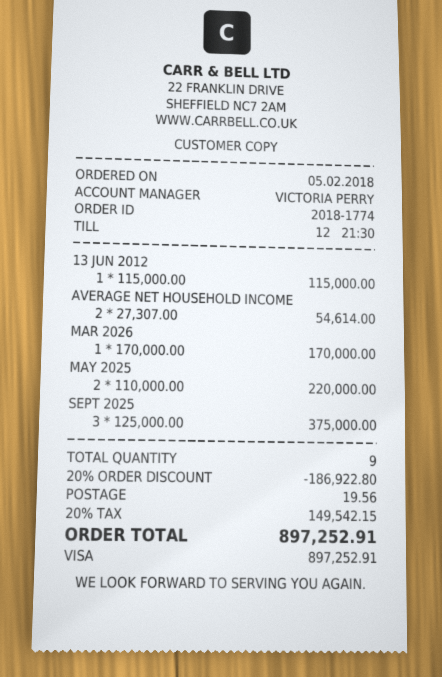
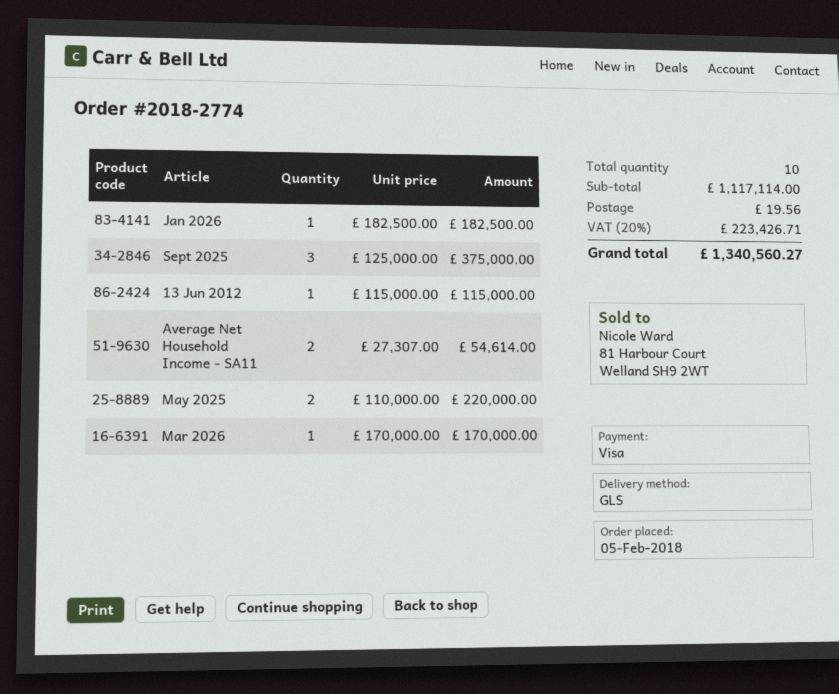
order number: 2018-1774 -> 2018-2774
Jan 2026: none -> 1 x 182500.00 = 182500.00
total quantity: 9 -> 10
discount: 20% = 186922.80 -> none
tax: 20% = 149542.15 -> 20% = 223426.71
total: 897252.91 -> 1340560.27

